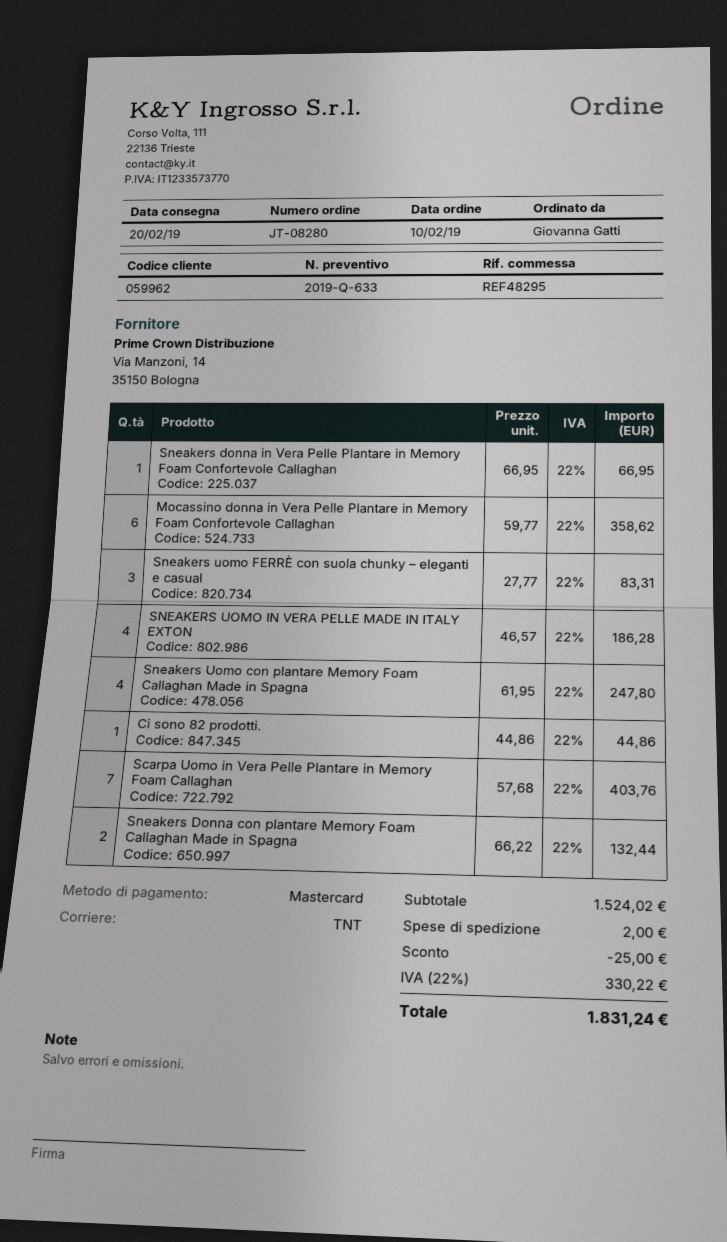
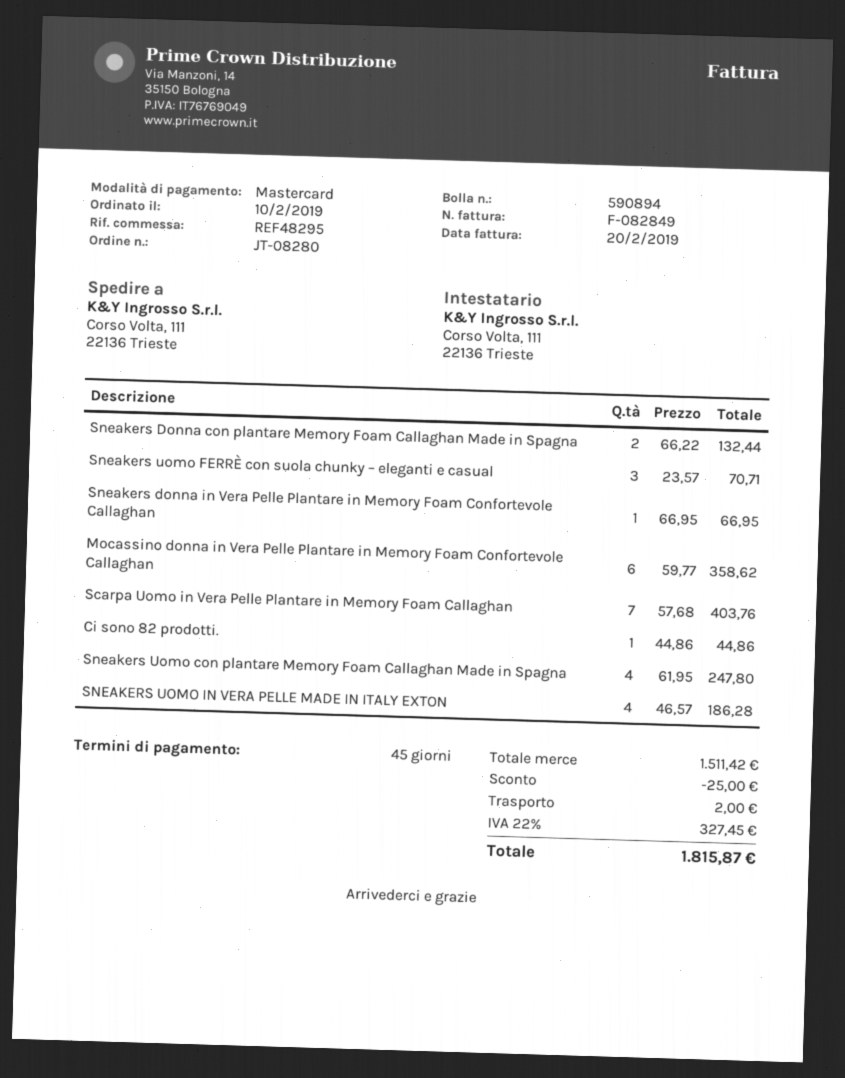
Sneakers uomo FERRÈ con suola chunky – eleganti e casual: 3 x 27.77 = 83.31 -> 3 x 23.57 = 70.71
subtotal: 1524.02 -> 1511.42
tax: 22% = 330.22 -> 22% = 327.45
total: 1831.24 -> 1815.87

